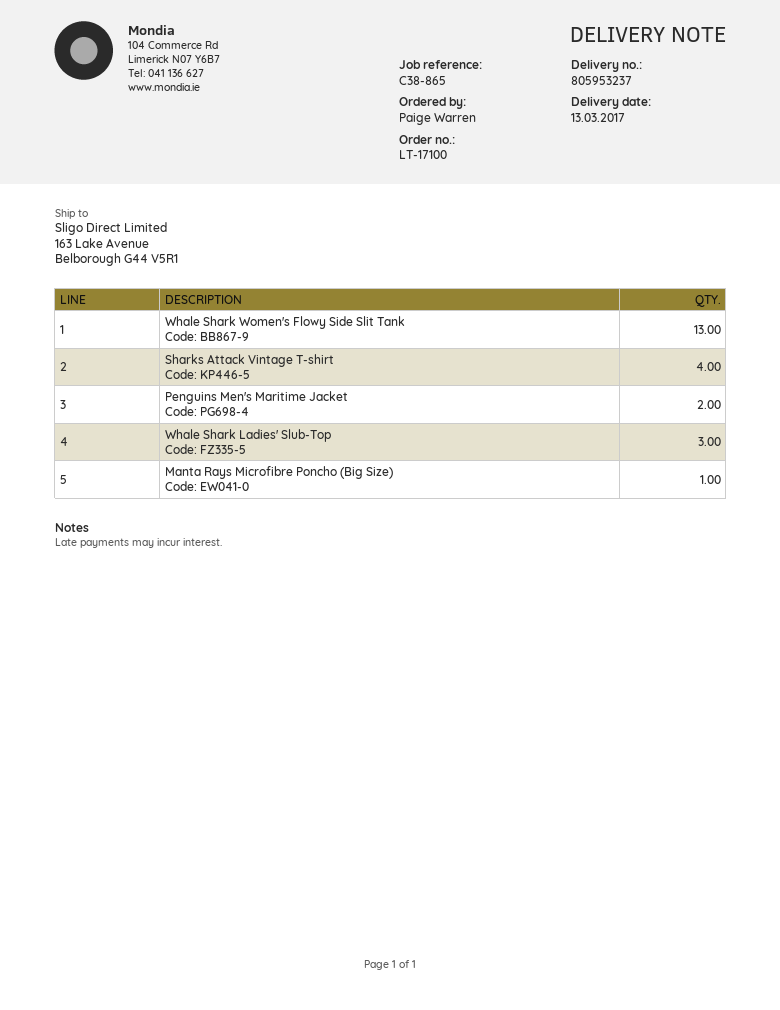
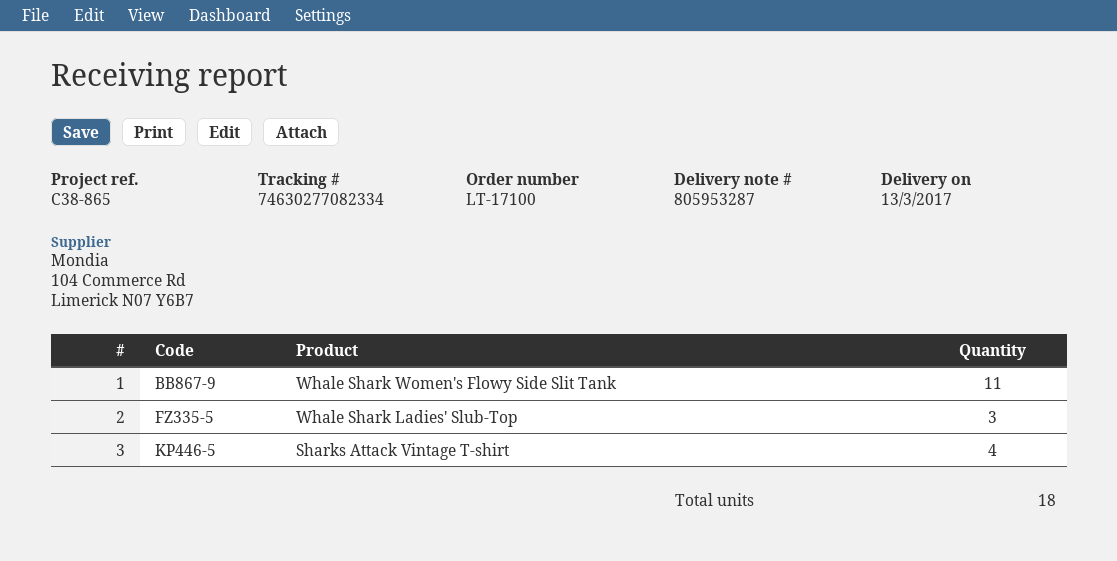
delivery note number: 805953237 -> 805953287
Whale Shark Women's Flowy Side Slit Tank: 13 -> 11
Penguins Men's Maritime Jacket: 2 -> none
Manta Rays Microfibre Poncho (Big Size): 1 -> none

